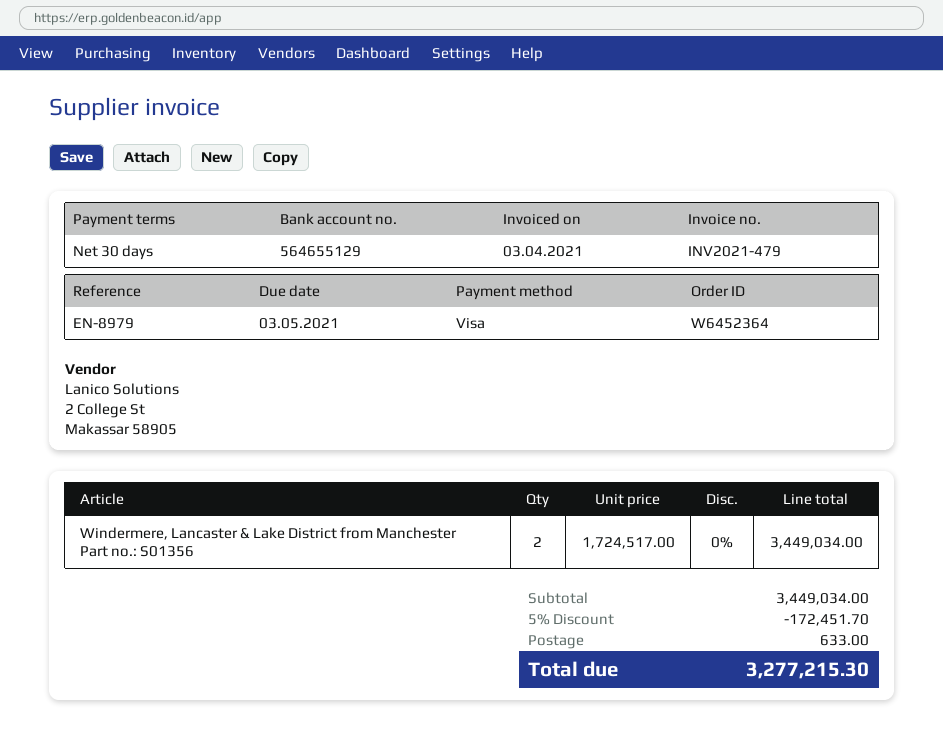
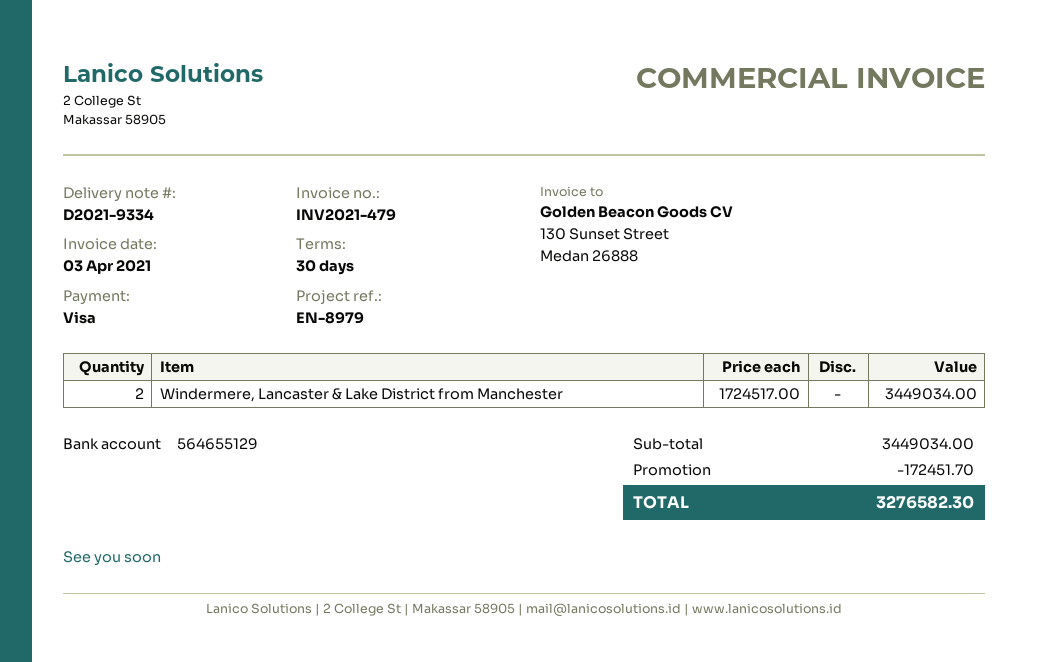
shipping: 633.00 -> none
total: 3277215.30 -> 3276582.30

